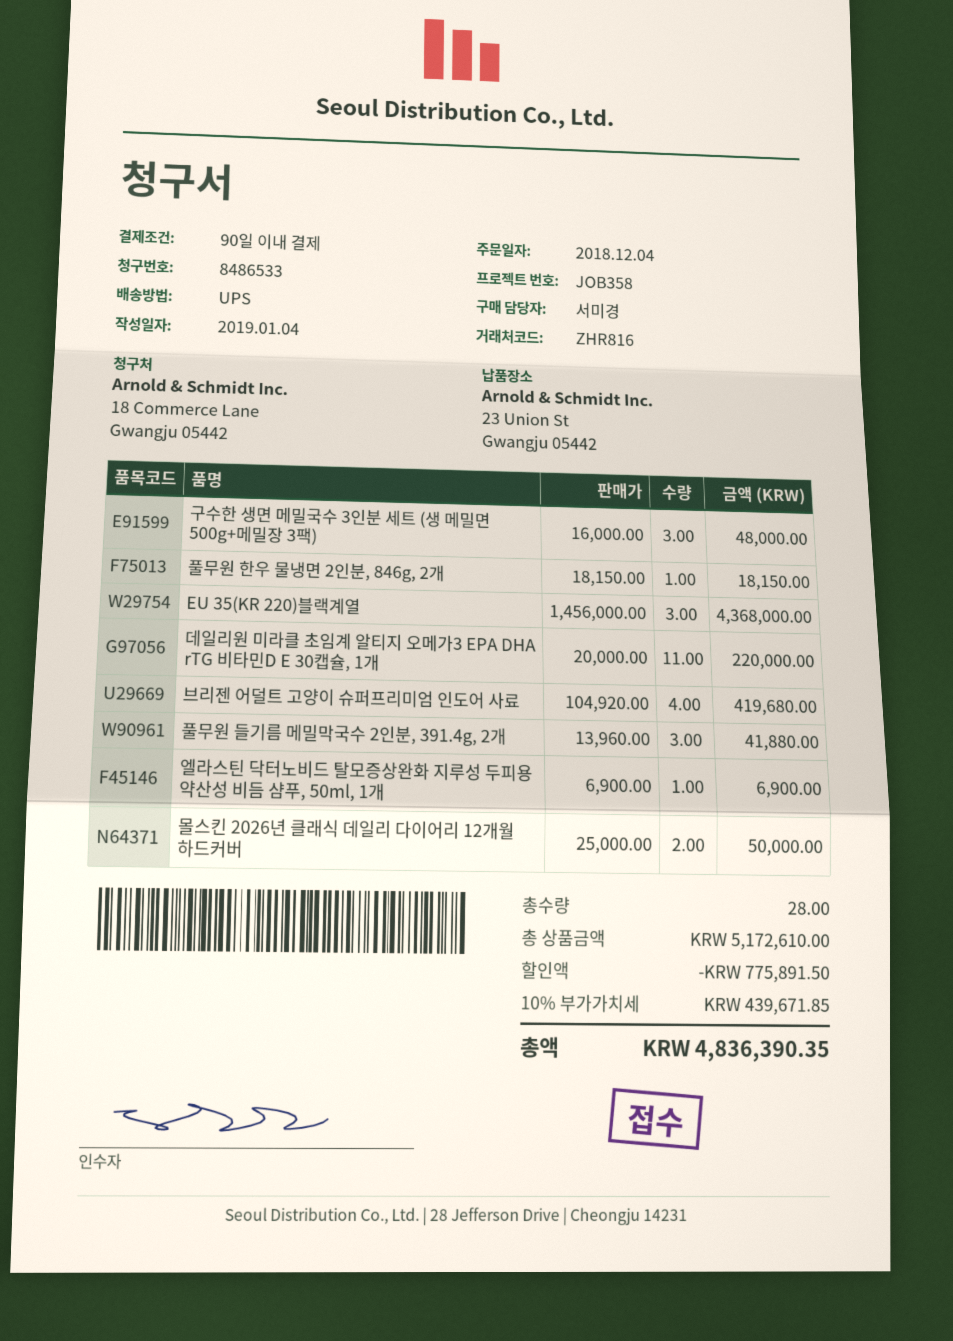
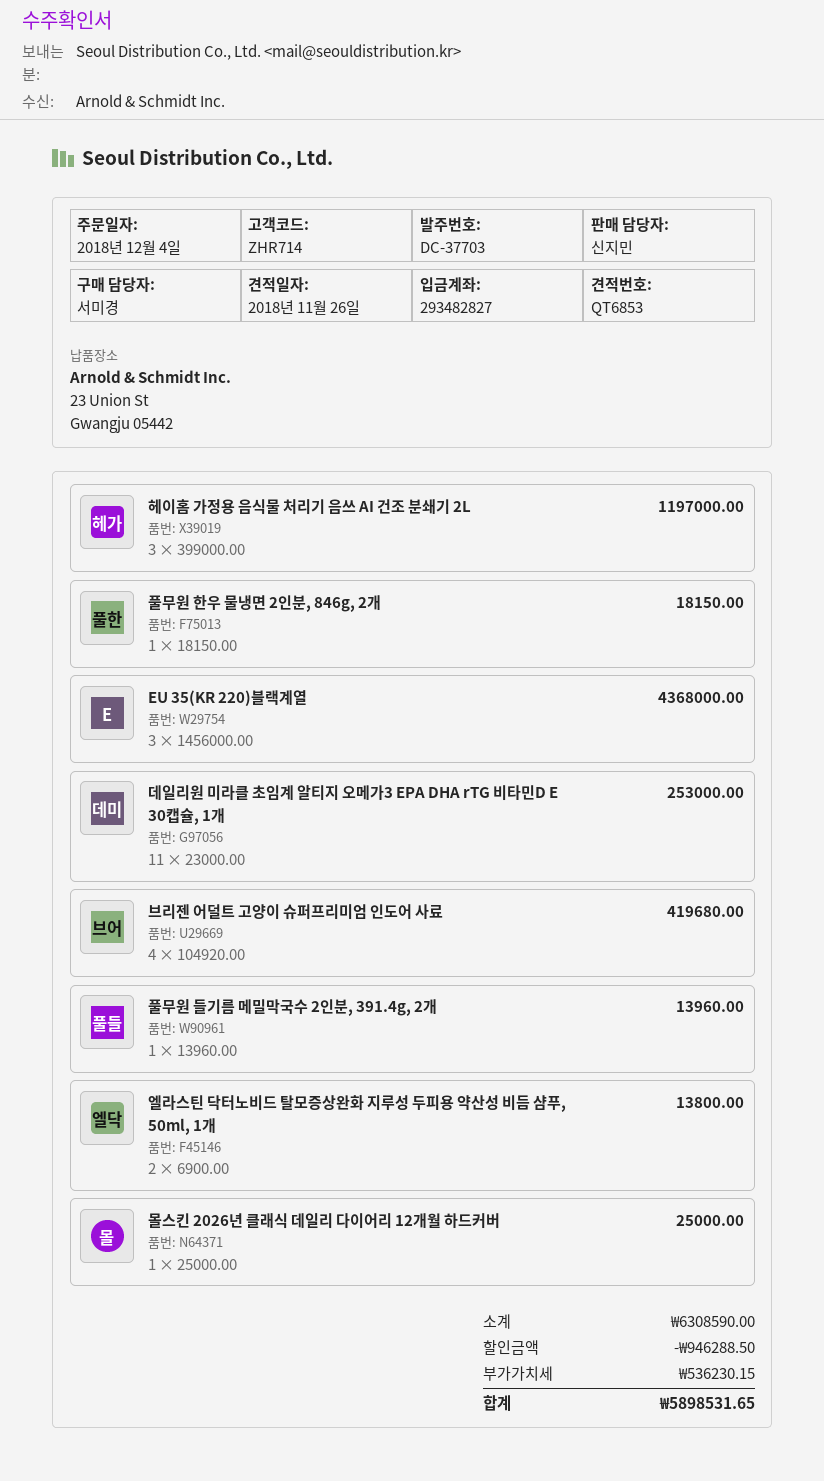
customer number: ZHR816 -> ZHR714
구수한 생면 메밀국수 3인분 세트 (생 메밀면 500g+메밀장 3팩): 3 x 16000.00 = 48000.00 -> none
데일리원 미라클 초임계 알티지 오메가3 EPA DHA rTG 비타민D E 30캡슐, 1개: 11 x 20000.00 = 220000.00 -> 11 x 23000.00 = 253000.00
풀무원 들기름 메밀막국수 2인분, 391.4g, 2개: 3 x 13960.00 = 41880.00 -> 1 x 13960.00 = 13960.00
엘라스틴 닥터노비드 탈모증상완화 지루성 두피용 약산성 비듬 샴푸, 50ml, 1개: 1 x 6900.00 = 6900.00 -> 2 x 6900.00 = 13800.00
몰스킨 2026년 클래식 데일리 다이어리 12개월 하드커버: 2 x 25000.00 = 50000.00 -> 1 x 25000.00 = 25000.00
헤이홈 가정용 음식물 처리기 음쓰 AI 건조 분쇄기 2L: none -> 3 x 399000.00 = 1197000.00
subtotal: 5172610.00 -> 6308590.00
discount: 775891.50 -> 946288.50
tax: 439671.85 -> 536230.15
total: 4836390.35 -> 5898531.65

